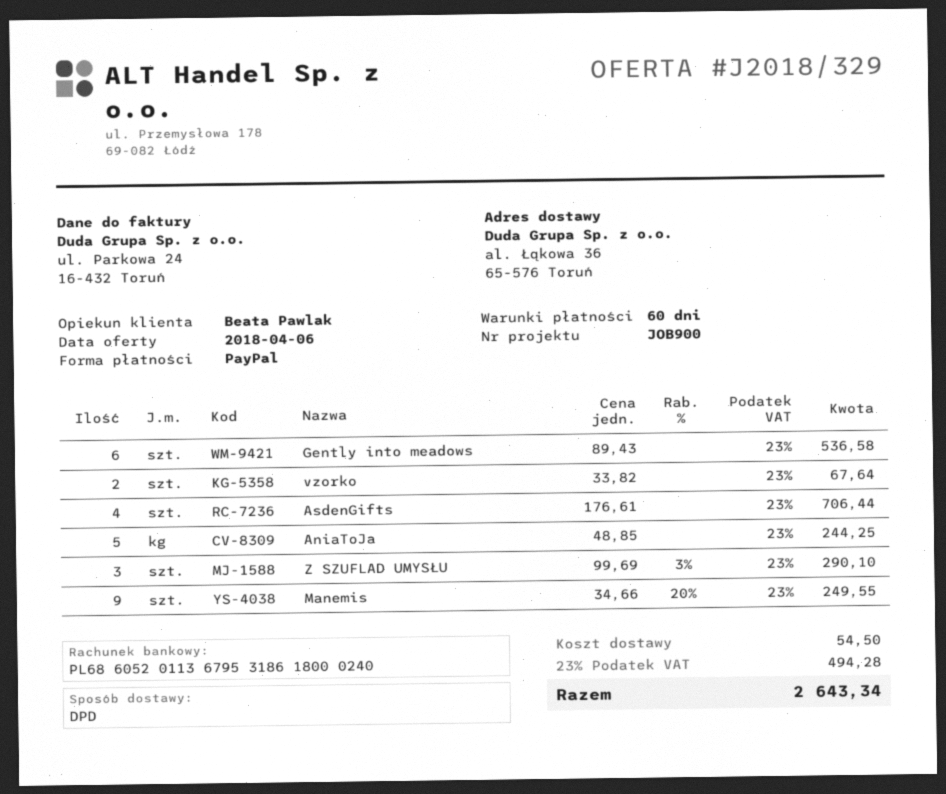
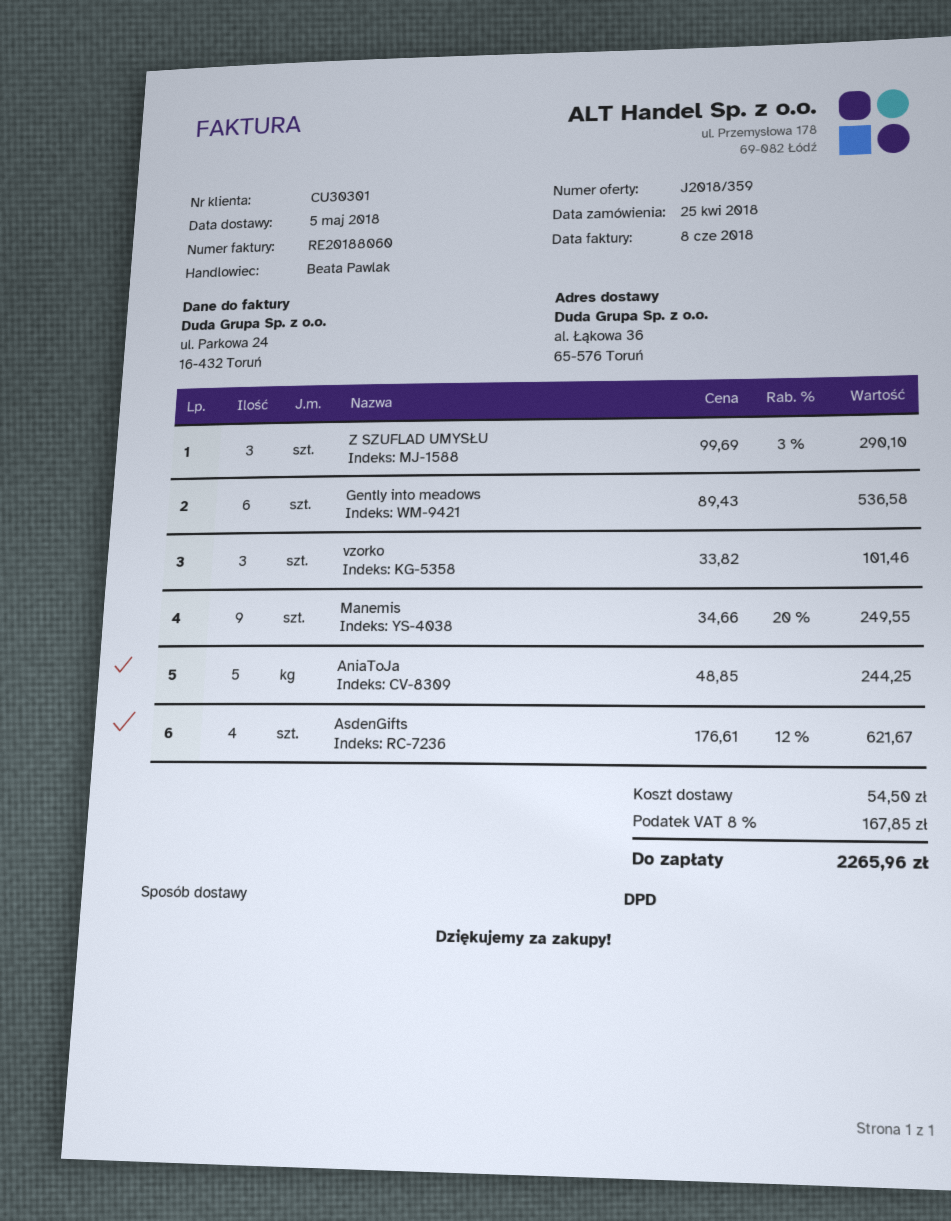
quote number: J2018/329 -> J2018/359
vzorko: 2 x 33.82 = 67.64 -> 3 x 33.82 = 101.46
AsdenGifts: 4 x 176.61 = 706.44 -> 4 x 176.61 - 12% = 621.67
tax: 23% = 494.28 -> 8% = 167.85
total: 2643.34 -> 2265.96

